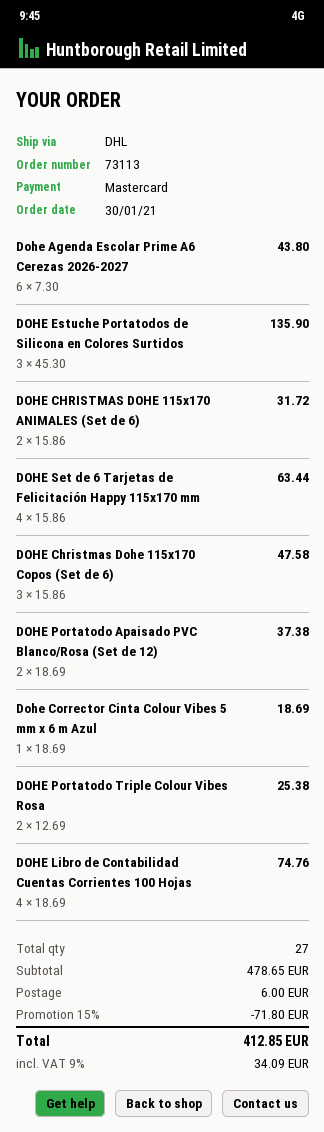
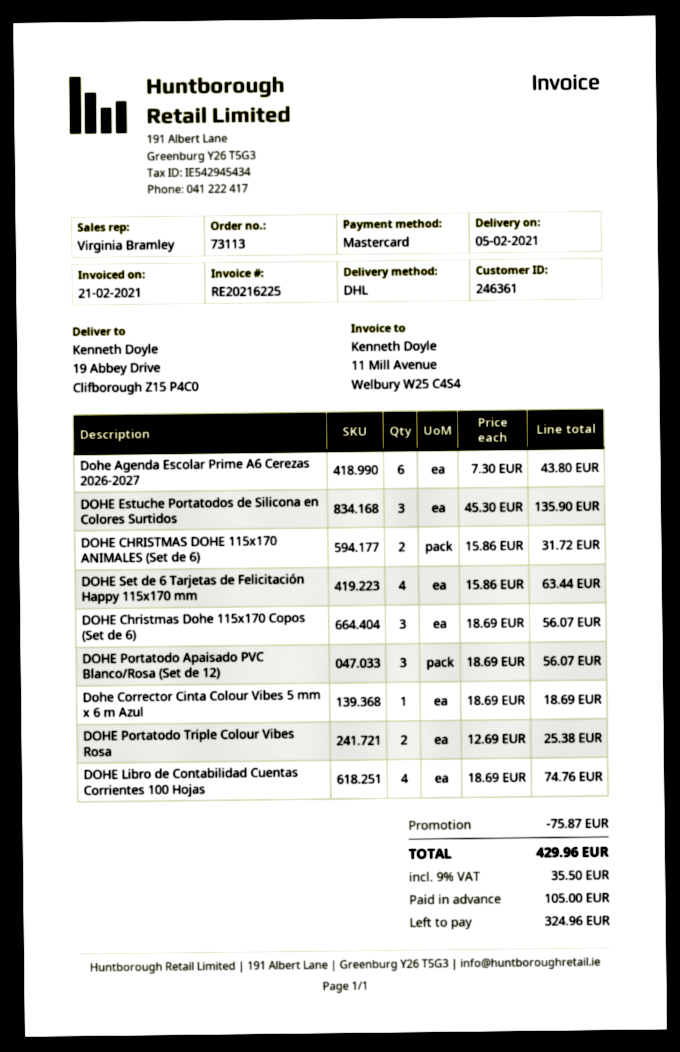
DOHE Christmas Dohe 115x170 Copos (Set de 6): 3 x 15.86 = 47.58 -> 3 x 18.69 = 56.07
DOHE Portatodo Apaisado PVC Blanco/Rosa (Set de 12): 2 x 18.69 = 37.38 -> 3 x 18.69 = 56.07
discount: 71.80 -> 75.87
shipping: 6.00 -> none
tax: 9% = 34.09 -> 9% = 35.50
total: 412.85 -> 429.96

